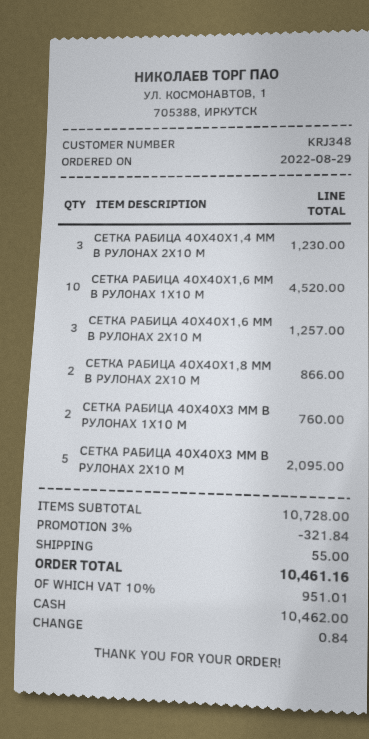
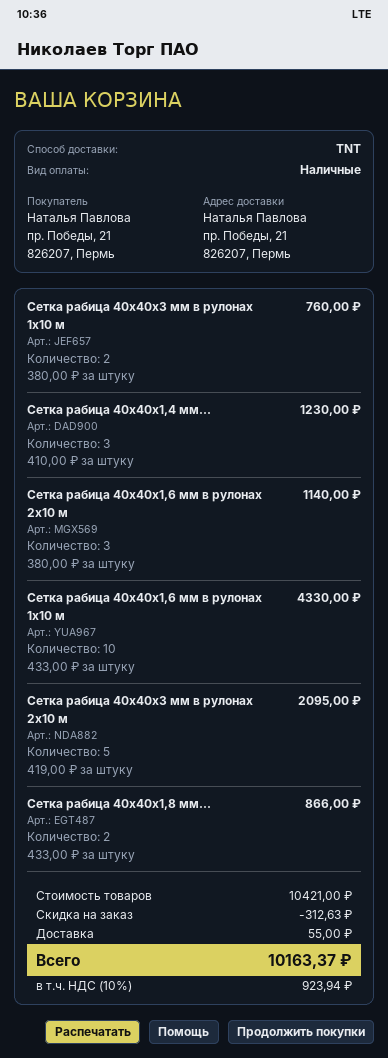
СЕТКА РАБИЦА 40Х40Х1,6 ММ В РУЛОНАХ 1Х10 М: 10 for 4520.00 -> 10 for 4330.00
СЕТКА РАБИЦА 40Х40Х1,6 ММ В РУЛОНАХ 2Х10 М: 3 for 1257.00 -> 3 for 1140.00
subtotal: 10728.00 -> 10421.00
discount: 321.84 -> 312.63
tax: 10% = 951.01 -> 10% = 923.94
total: 10461.16 -> 10163.37

